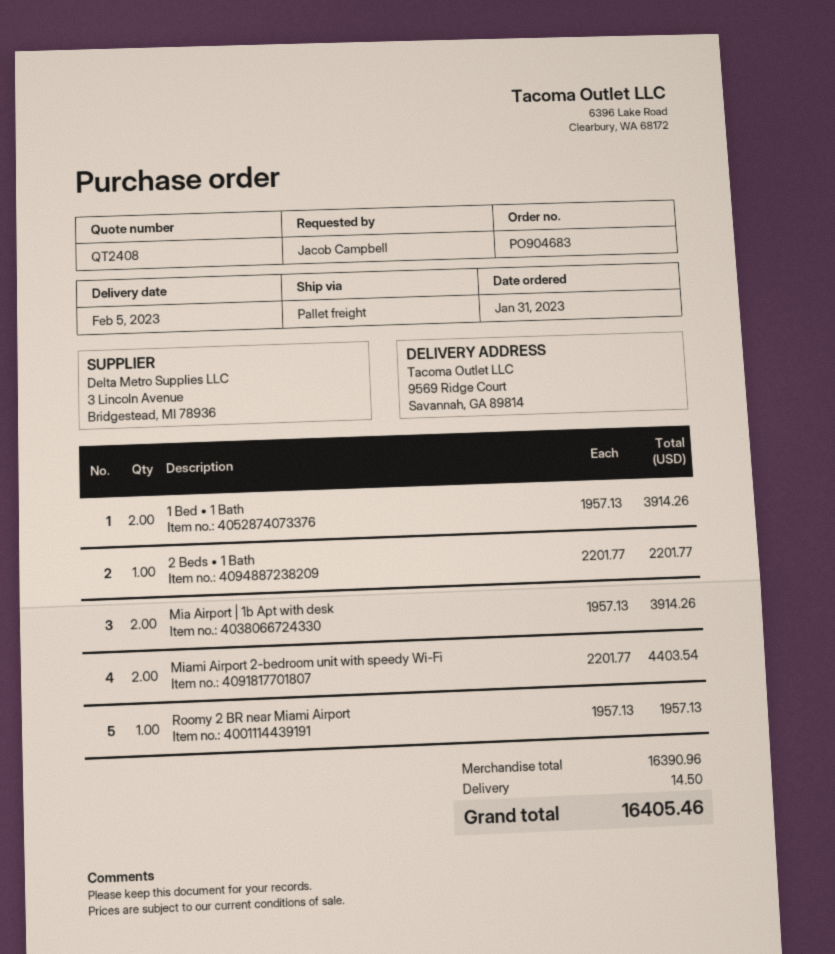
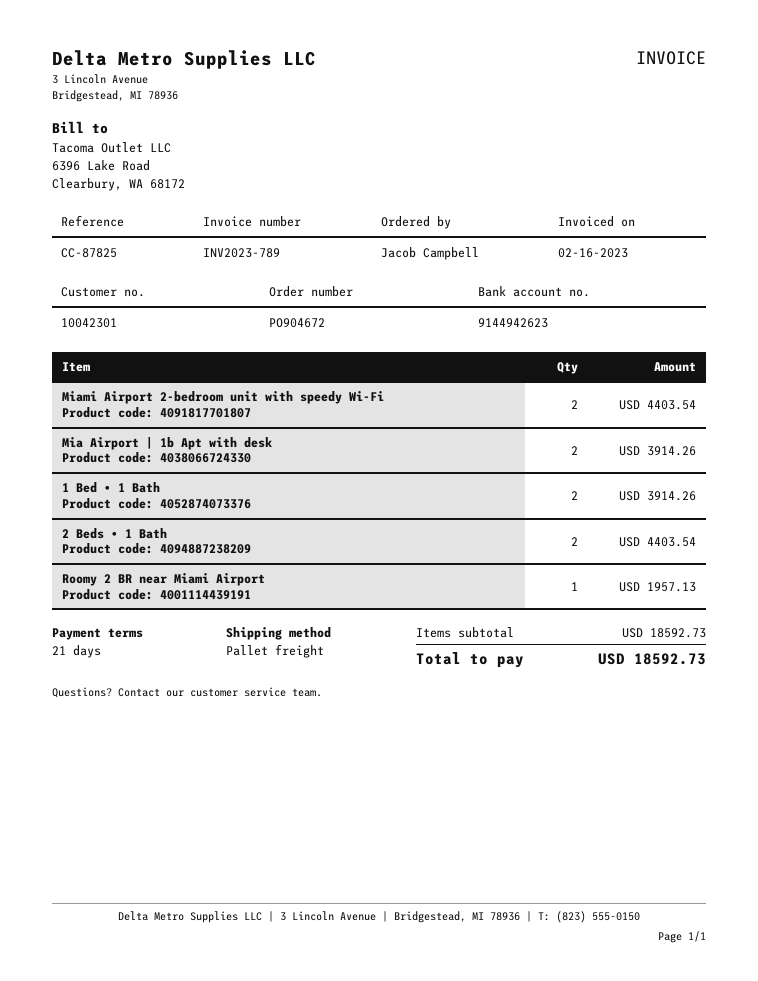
order number: PO904683 -> PO904672
2 Beds • 1 Bath: 1 for 2201.77 -> 2 for 4403.54
subtotal: 16390.96 -> 18592.73
shipping: 14.50 -> none
total: 16405.46 -> 18592.73

